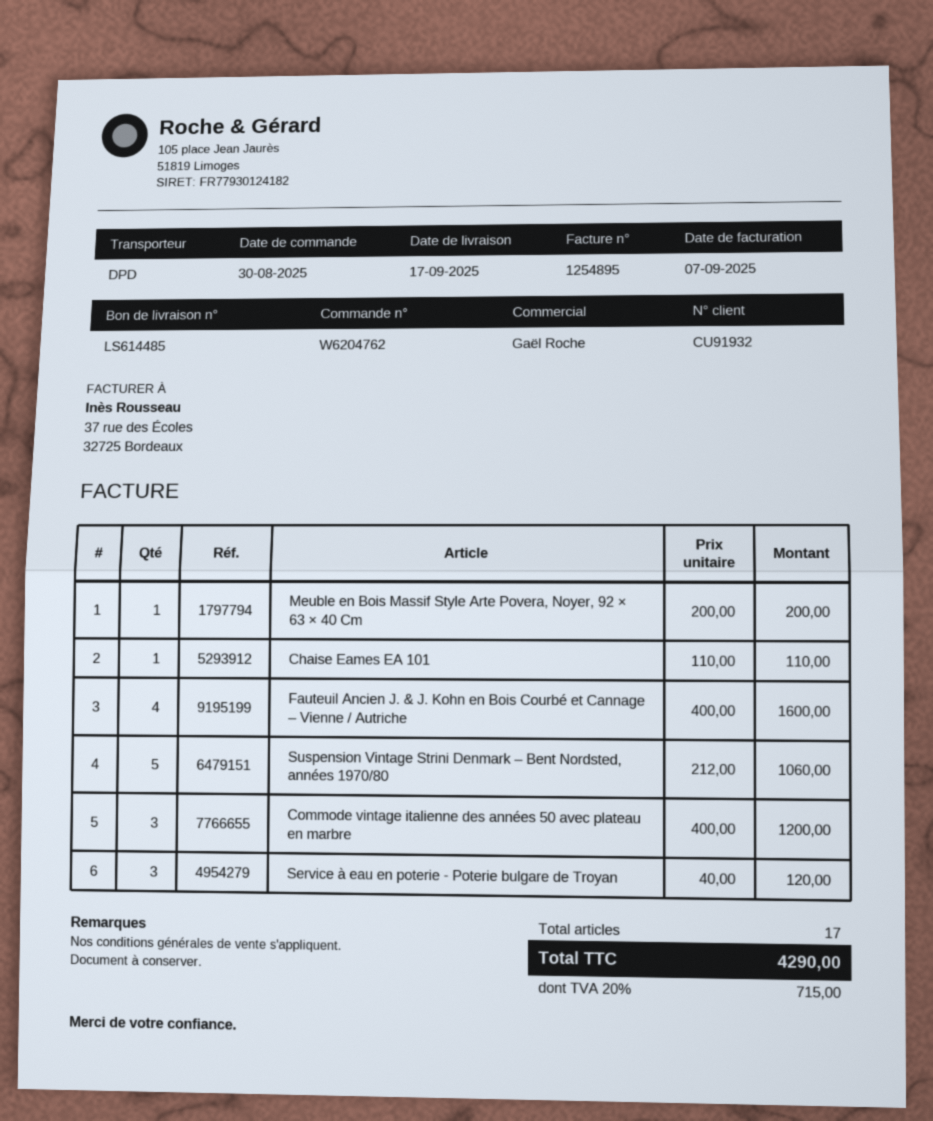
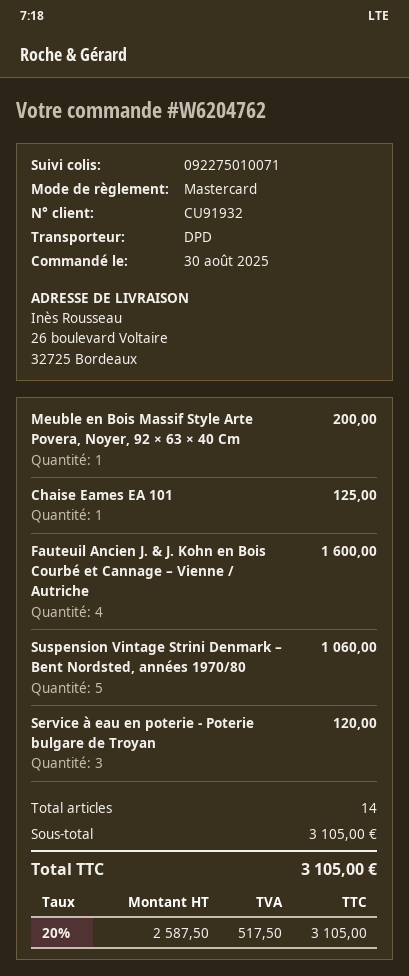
Chaise Eames EA 101: 1 for 110.00 -> 1 for 125.00
Commode vintage italienne des années 50 avec plateau en marbre: 3 for 1200.00 -> none
total quantity: 17 -> 14
tax: 20% = 715.00 -> 20% = 517.50
total: 4290.00 -> 3105.00

